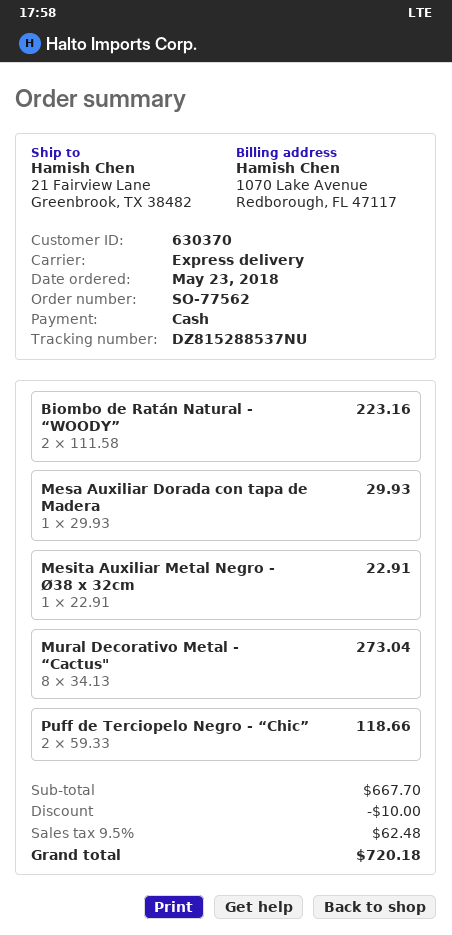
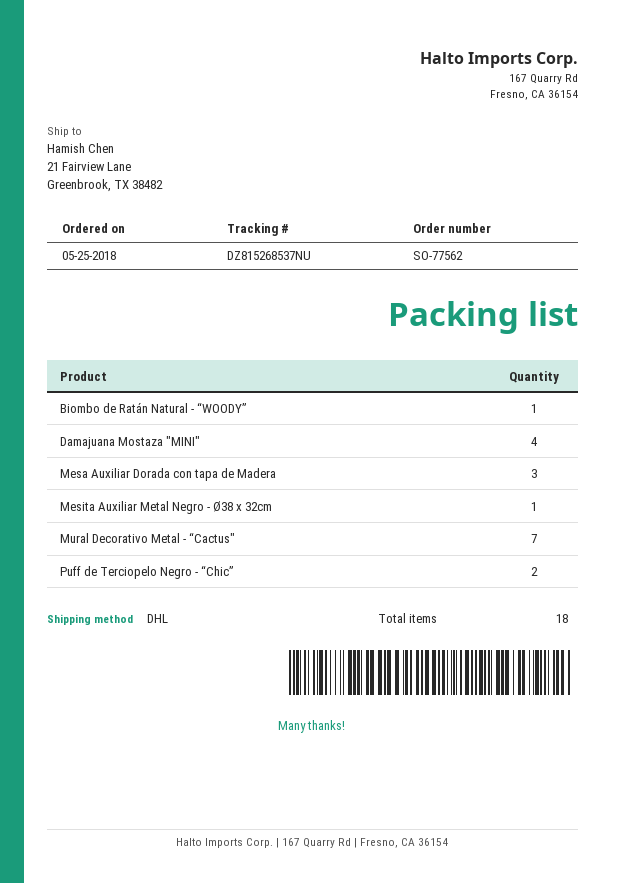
order date: 2018-05-23 -> 2018-05-25
shipping method: express -> DHL
tracking number: DZ815288537NU -> DZ815268537NU
Biombo de Ratán Natural - “WOODY”: 2 -> 1
Mesa Auxiliar Dorada con tapa de Madera: 1 -> 3
Mural Decorativo Metal - “Cactus": 8 -> 7
Damajuana Mostaza "MINI": none -> 4

